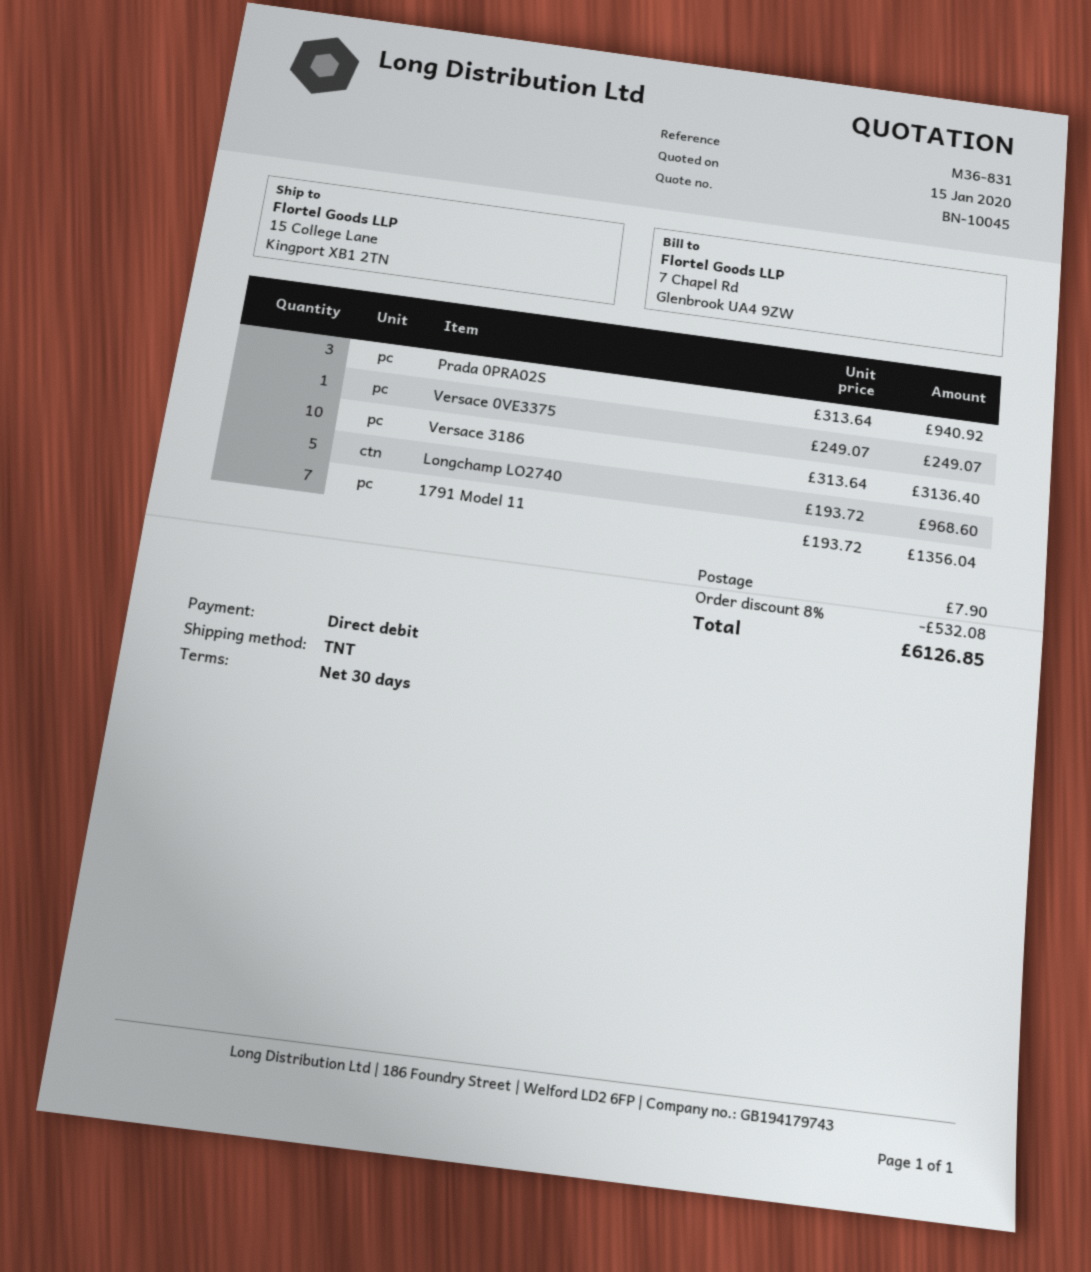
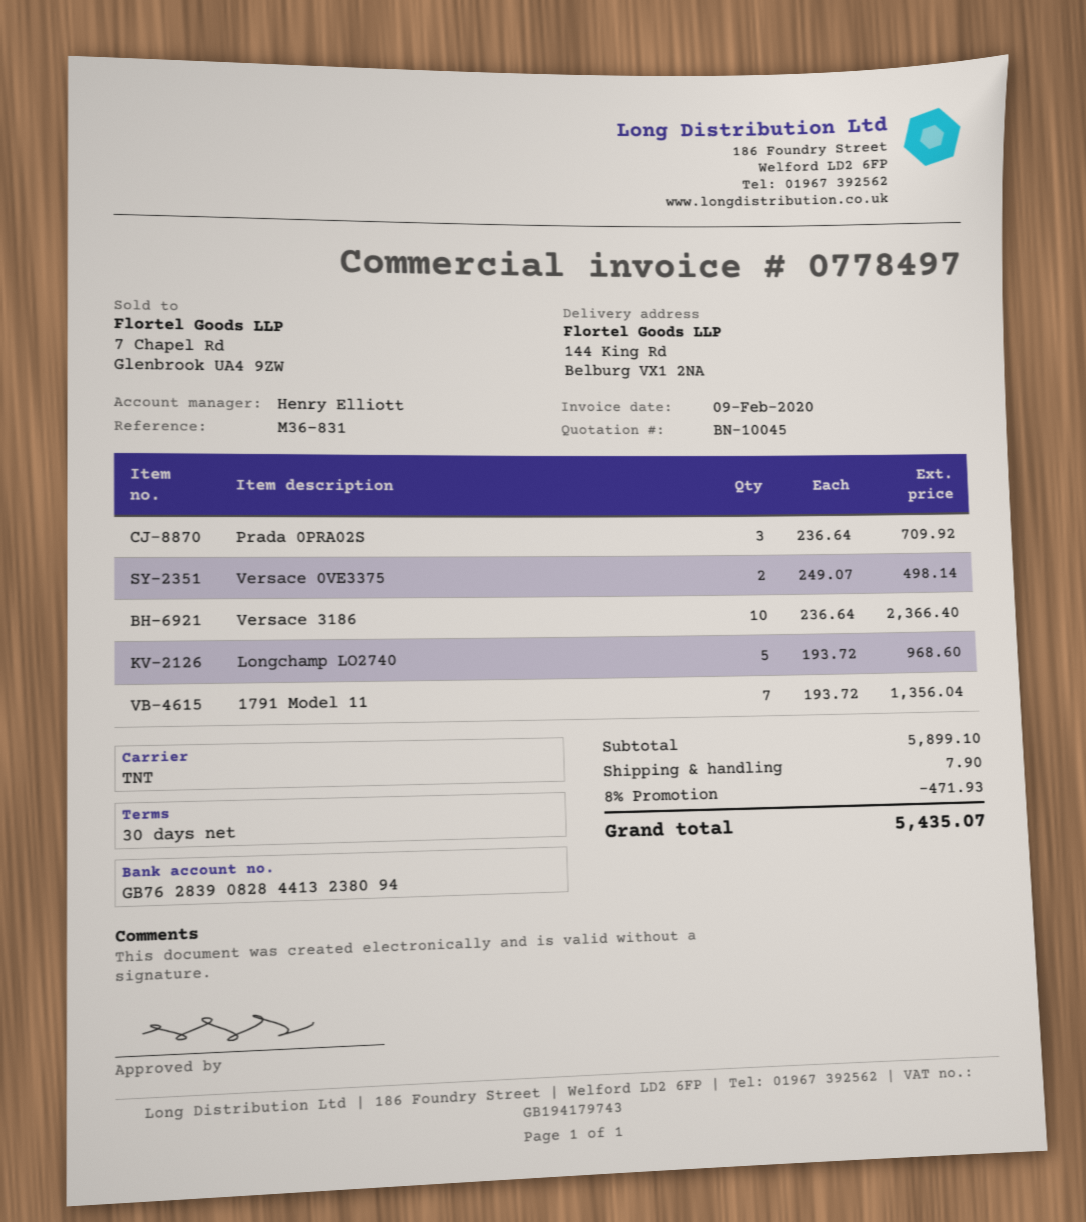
ship to: 15 College Lane, Kingport XB1 2TN -> 144 King Rd, Belburg VX1 2NA
Prada 0PRA02S: 3 x 313.64 = 940.92 -> 3 x 236.64 = 709.92
Versace 0VE3375: 1 x 249.07 = 249.07 -> 2 x 249.07 = 498.14
Versace 3186: 10 x 313.64 = 3136.40 -> 10 x 236.64 = 2366.40
discount: 8% = 532.08 -> 8% = 471.93
total: 6126.85 -> 5435.07

